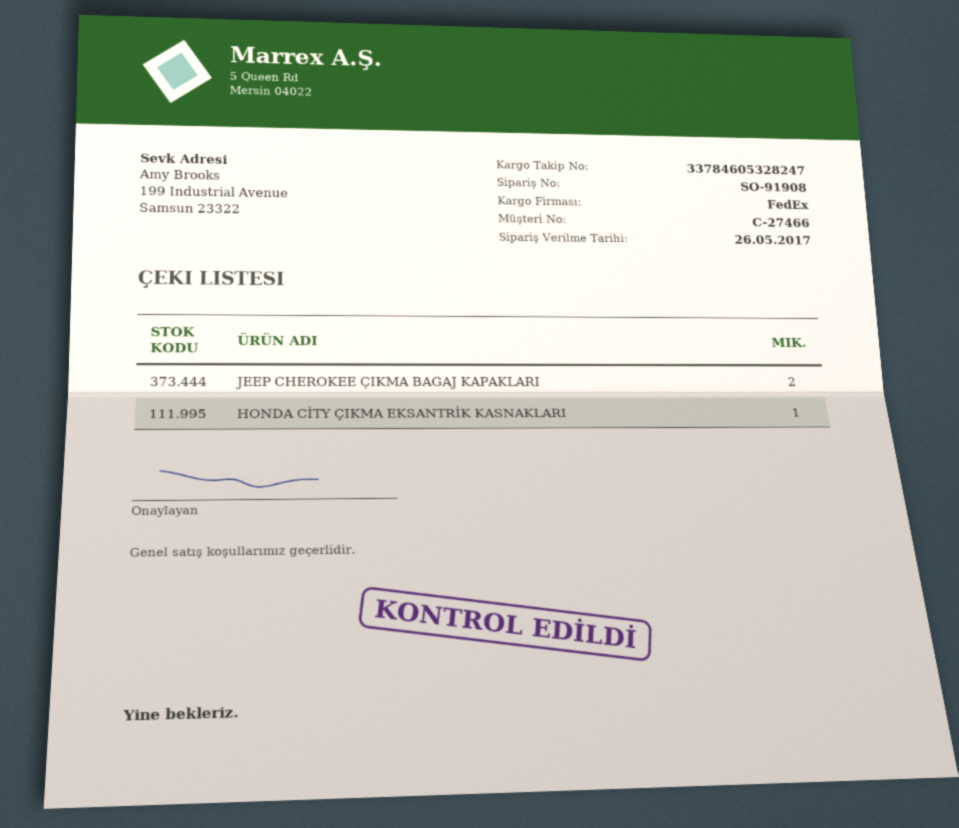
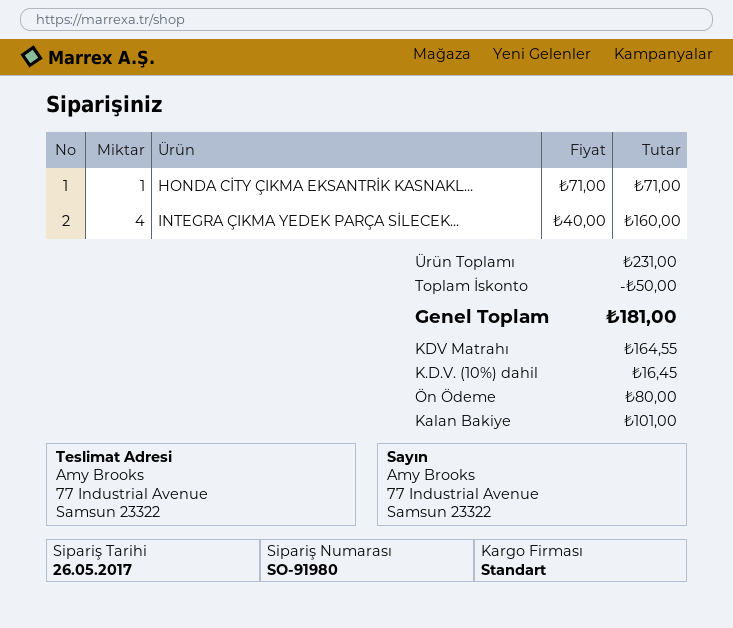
order number: SO-91908 -> SO-91980
shipping method: FedEx -> standard
ship to: 199 Industrial Avenue, Samsun 23322 -> 77 Industrial Avenue, Samsun 23322
JEEP CHEROKEE ÇIKMA BAGAJ KAPAKLARI: 2 -> none
INTEGRA ÇIKMA YEDEK PARÇA SİLECEK...: none -> 4

